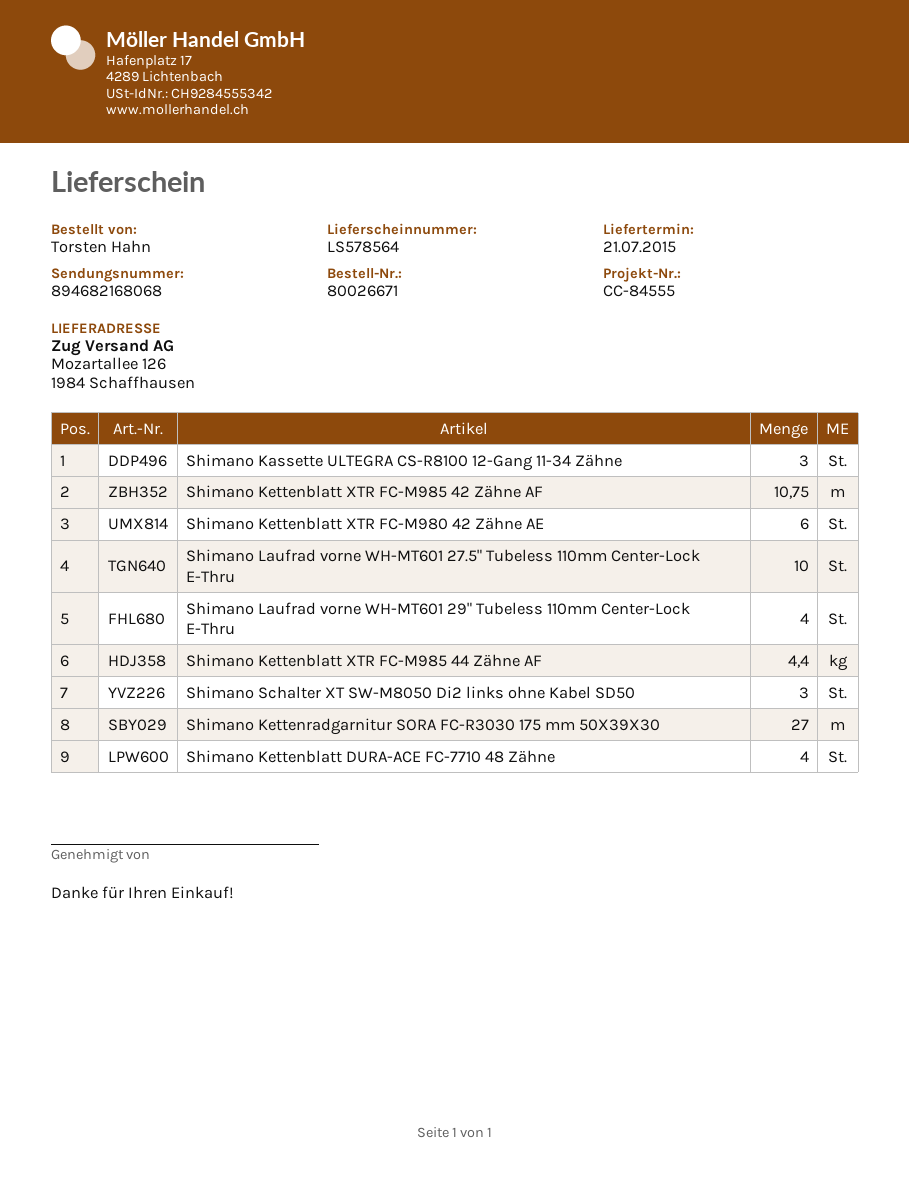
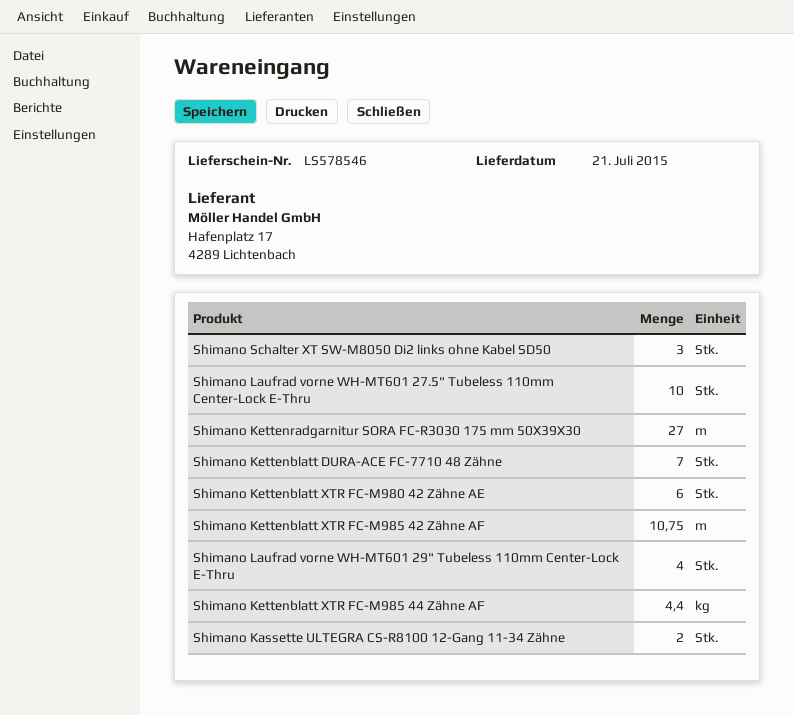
delivery note number: LS578564 -> LS578546
Shimano Kassette ULTEGRA CS-R8100 12-Gang 11-34 Zähne: 3 -> 2
Shimano Kettenblatt DURA-ACE FC-7710 48 Zähne: 4 -> 7

